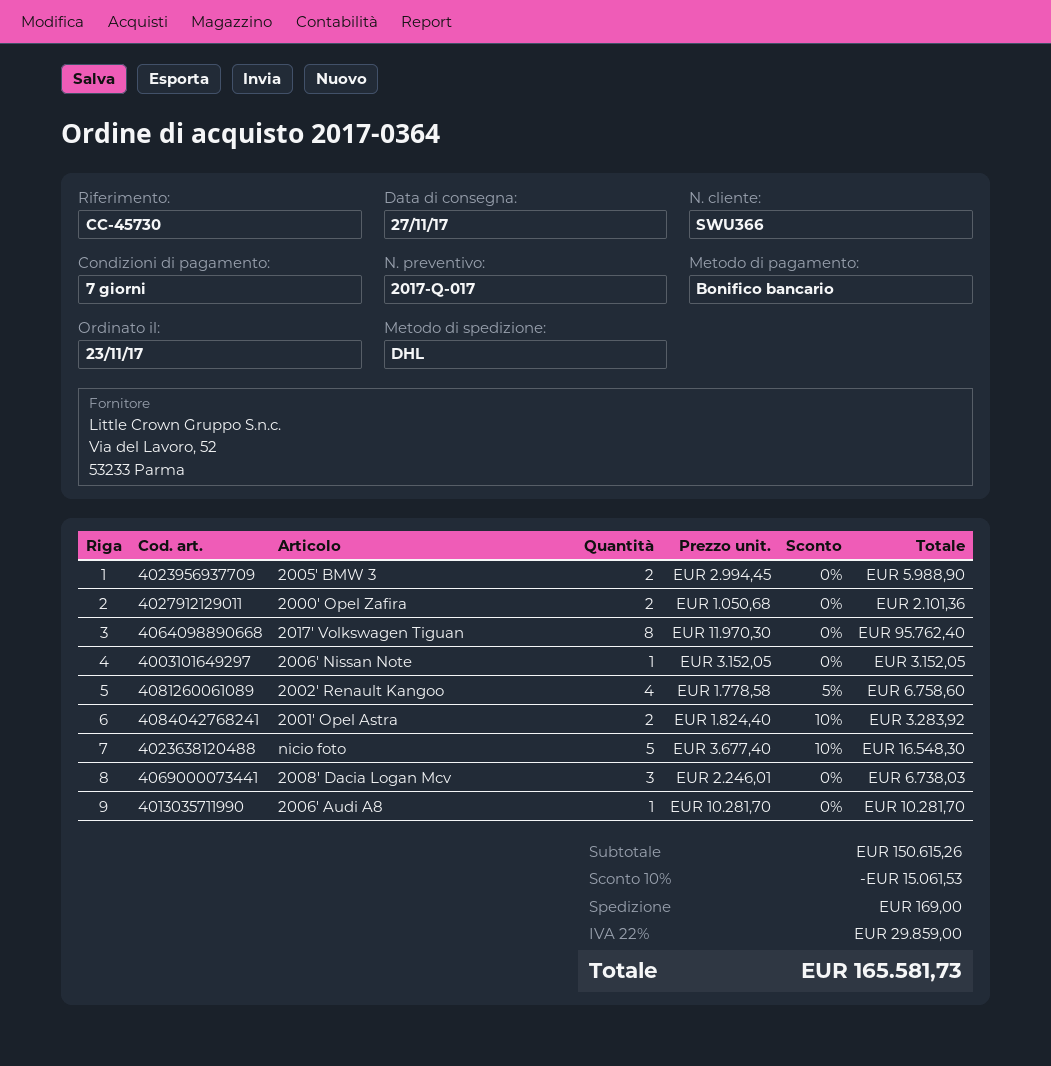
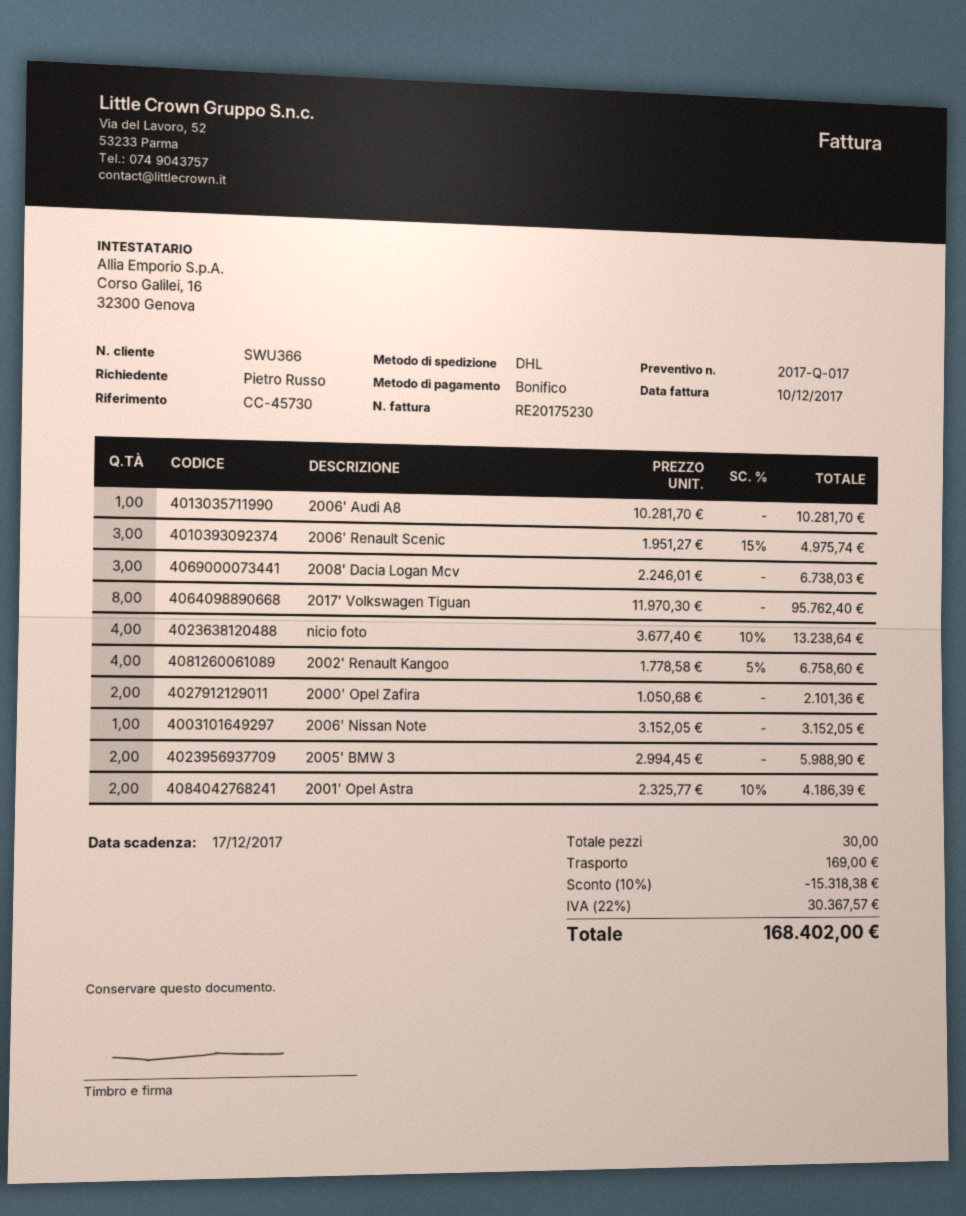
2001' Opel Astra: 2 x 1824.40 - 10% = 3283.92 -> 2 x 2325.77 - 10% = 4186.39
nicio foto: 5 x 3677.40 - 10% = 16548.30 -> 4 x 3677.40 - 10% = 13238.64
2006' Renault Scenic: none -> 3 x 1951.27 - 15% = 4975.74
discount: 10% = 15061.53 -> 10% = 15318.38
tax: 22% = 29859.00 -> 22% = 30367.57
total: 165581.73 -> 168402.00

